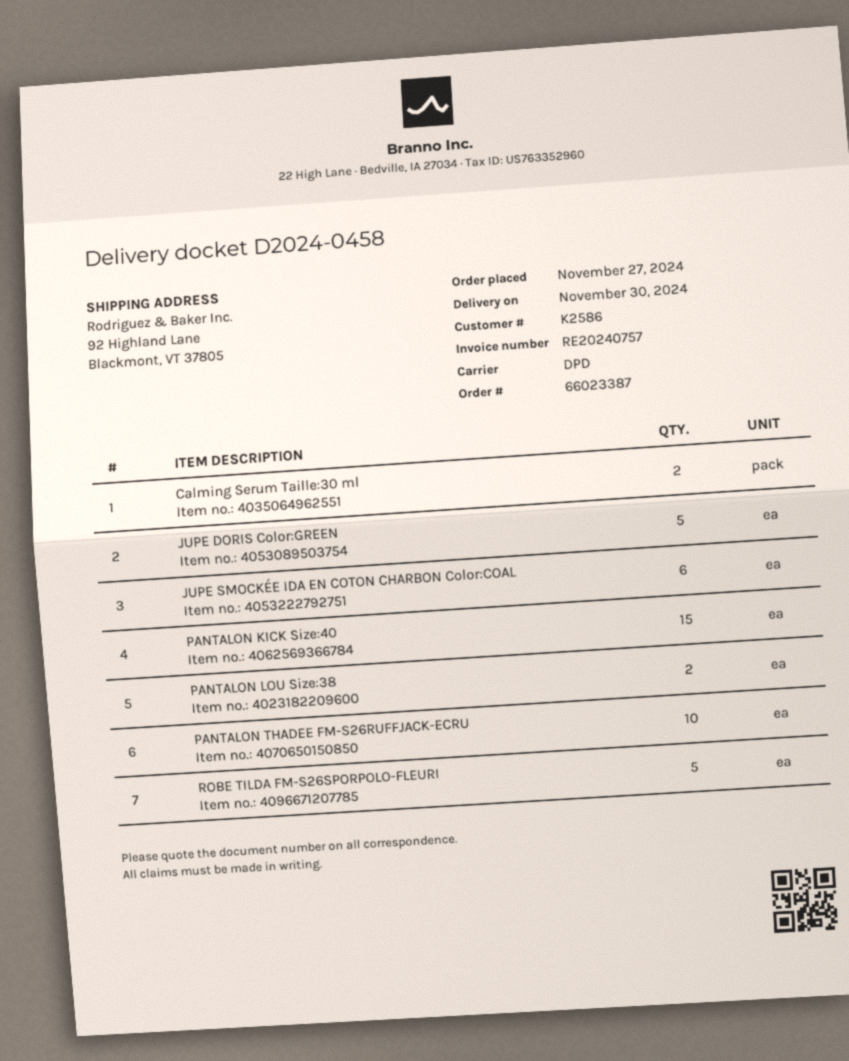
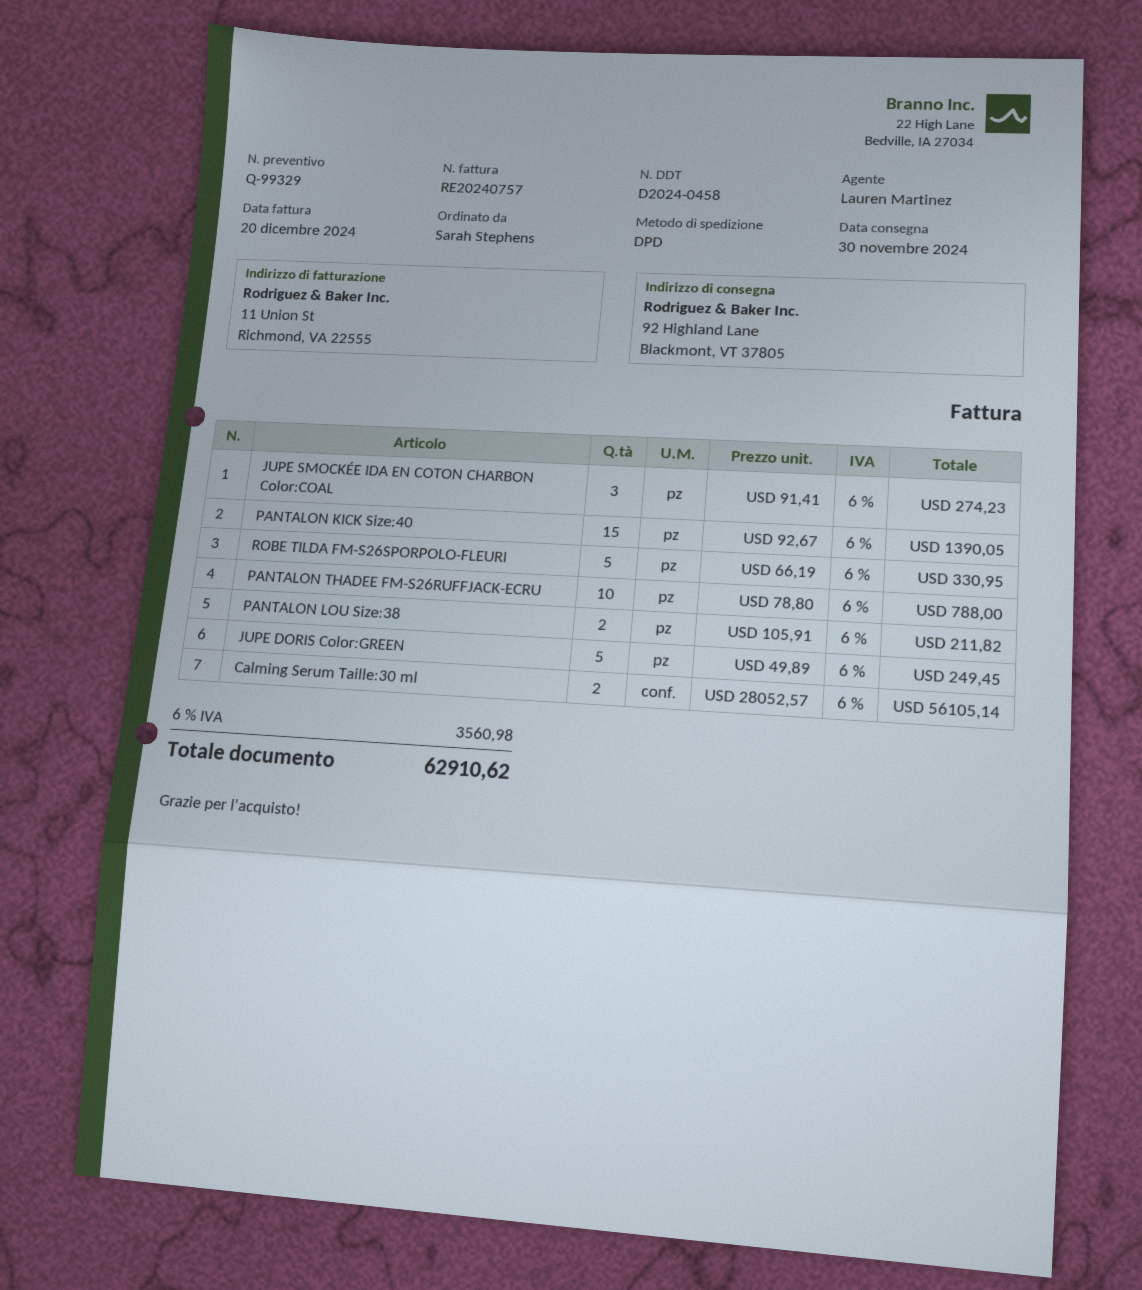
JUPE SMOCKÉE IDA EN COTON CHARBON Color:COAL: 6 -> 3

